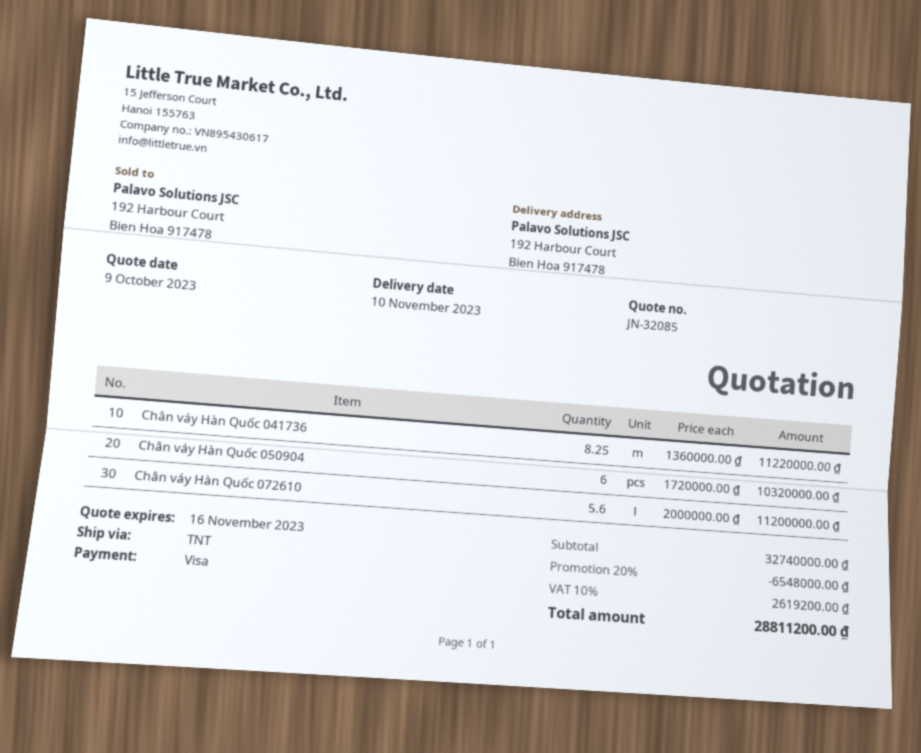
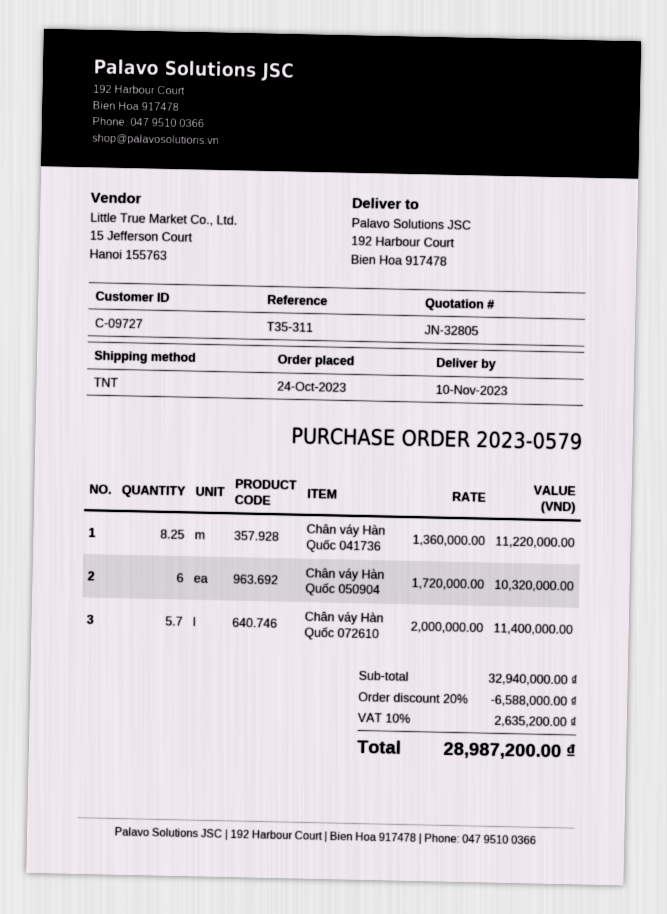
quote number: JN-32085 -> JN-32805
Chân váy Hàn Quốc 072610: 5.6 x 2000000.00 = 11200000.00 -> 5.7 x 2000000.00 = 11400000.00
subtotal: 32740000.00 -> 32940000.00
discount: 20% = 6548000.00 -> 20% = 6588000.00
tax: 10% = 2619200.00 -> 10% = 2635200.00
total: 28811200.00 -> 28987200.00

